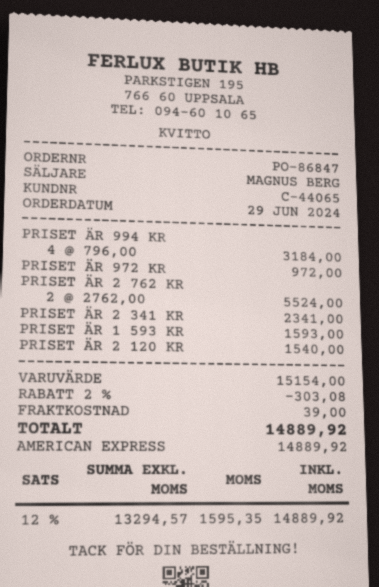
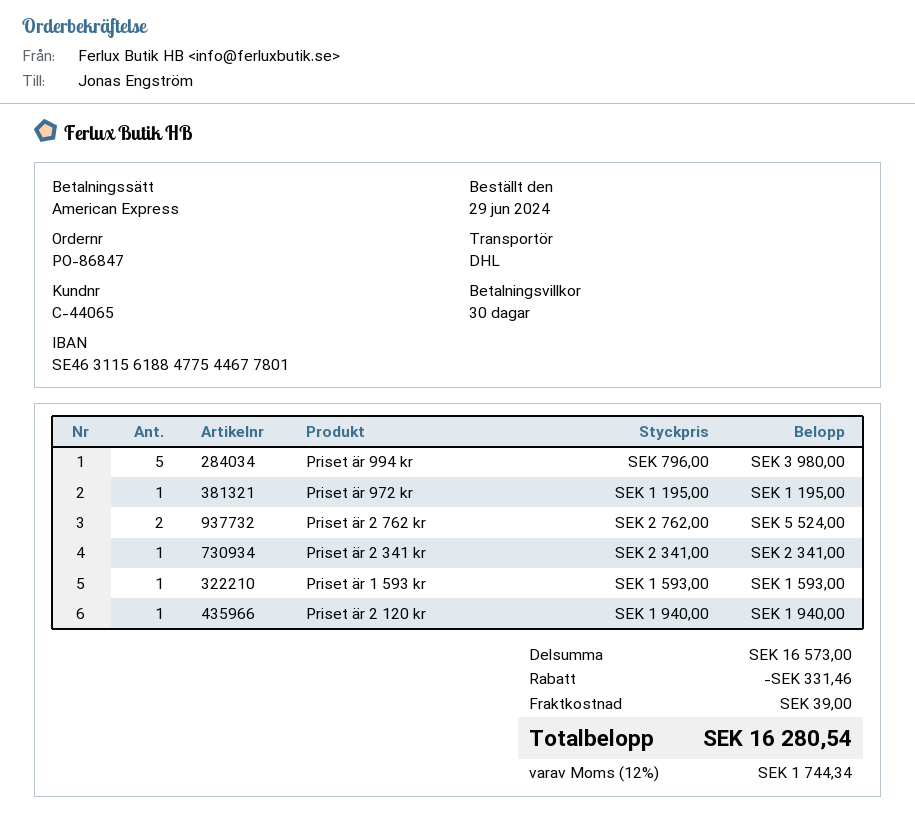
PRISET ÄR 994 KR: 4 x 796.00 = 3184.00 -> 5 x 796.00 = 3980.00
PRISET ÄR 972 KR: 1 x 972.00 = 972.00 -> 1 x 1195.00 = 1195.00
PRISET ÄR 2 120 KR: 1 x 1540.00 = 1540.00 -> 1 x 1940.00 = 1940.00
subtotal: 15154.00 -> 16573.00
discount: 303.08 -> 331.46
tax: 12% = 1595.35 -> 12% = 1744.34
total: 14889.92 -> 16280.54

